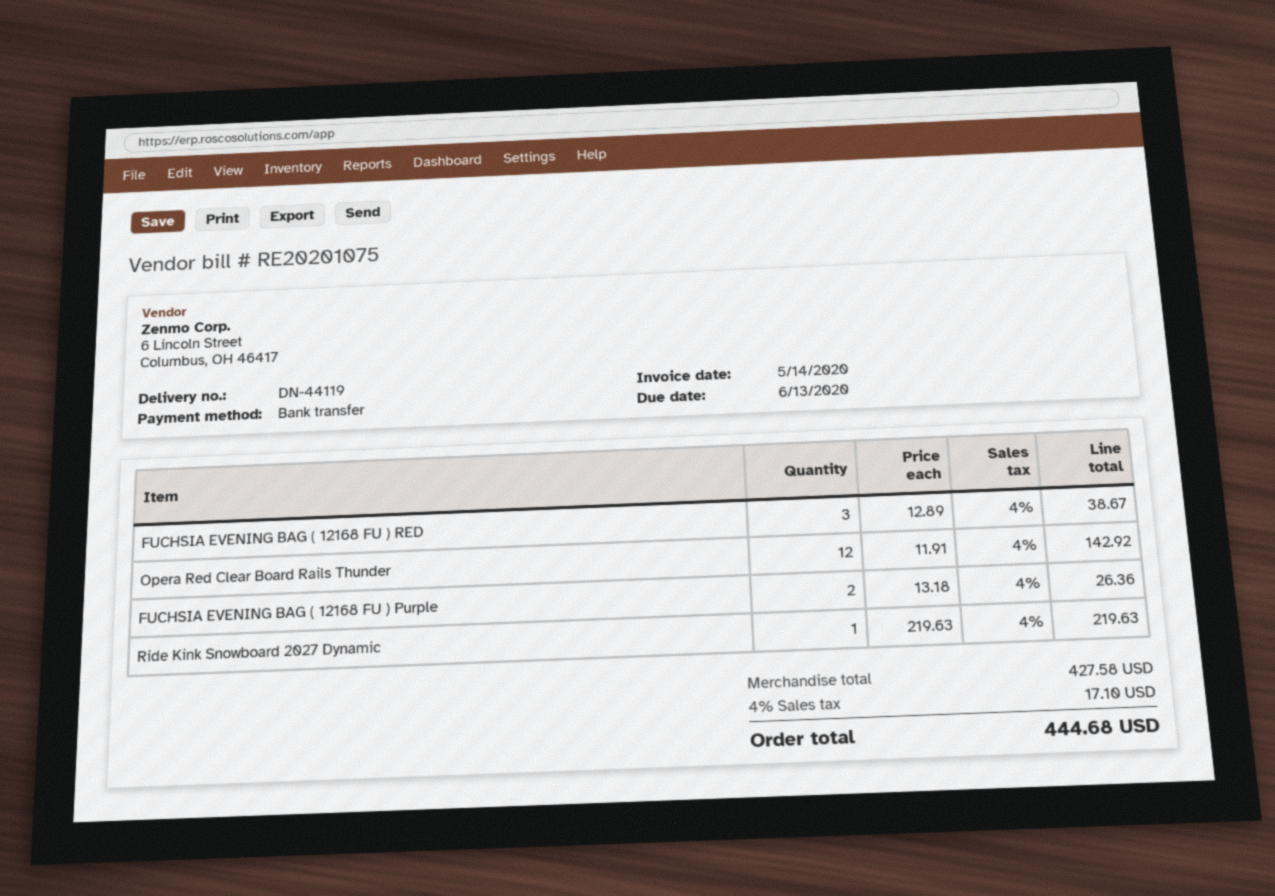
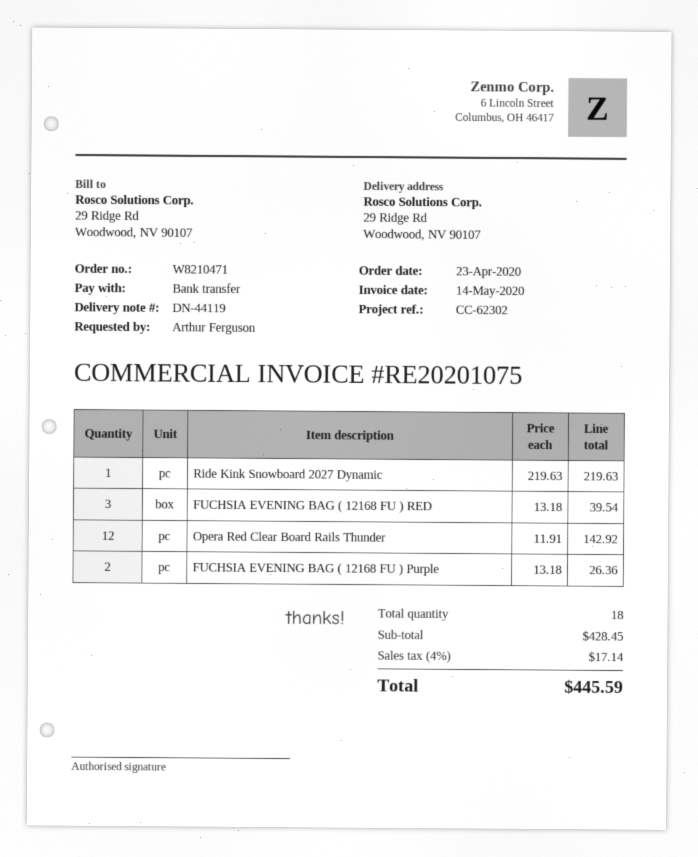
FUCHSIA EVENING BAG ( 12168 FU ) RED: 3 x 12.89 = 38.67 -> 3 x 13.18 = 39.54
subtotal: 427.58 -> 428.45
tax: 4% = 17.10 -> 4% = 17.14
total: 444.68 -> 445.59

